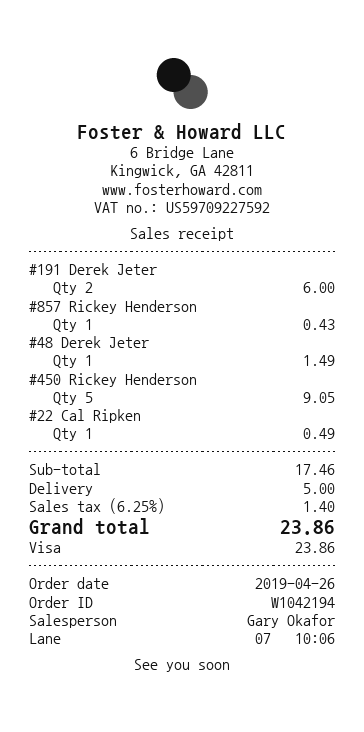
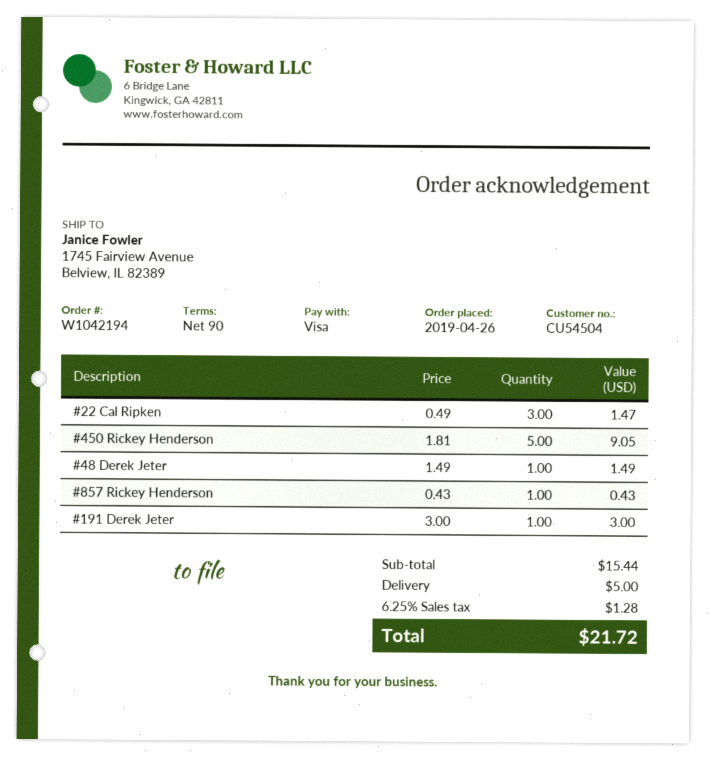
#191 Derek Jeter: 2 for 6.00 -> 1 for 3.00
#22 Cal Ripken: 1 for 0.49 -> 3 for 1.47
subtotal: 17.46 -> 15.44
tax: 6.25% = 1.40 -> 6.25% = 1.28
total: 23.86 -> 21.72

